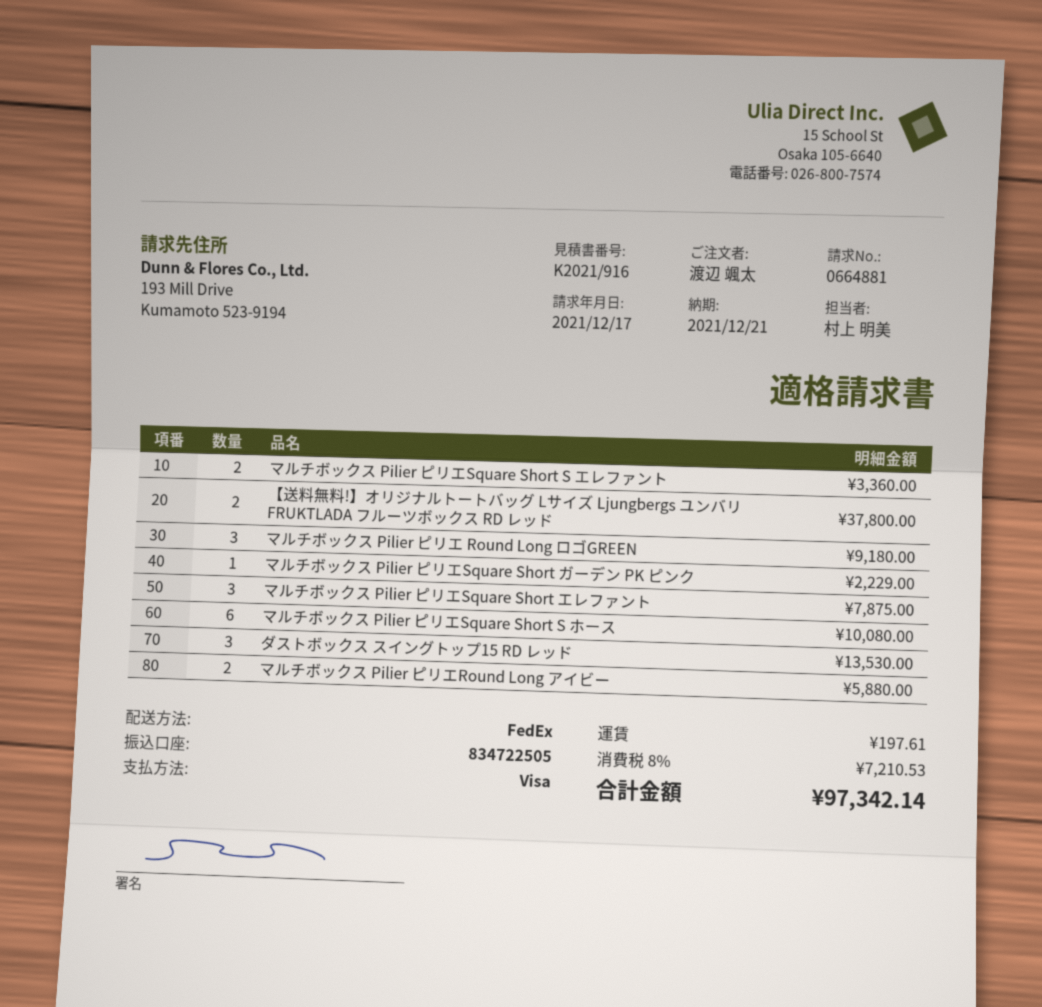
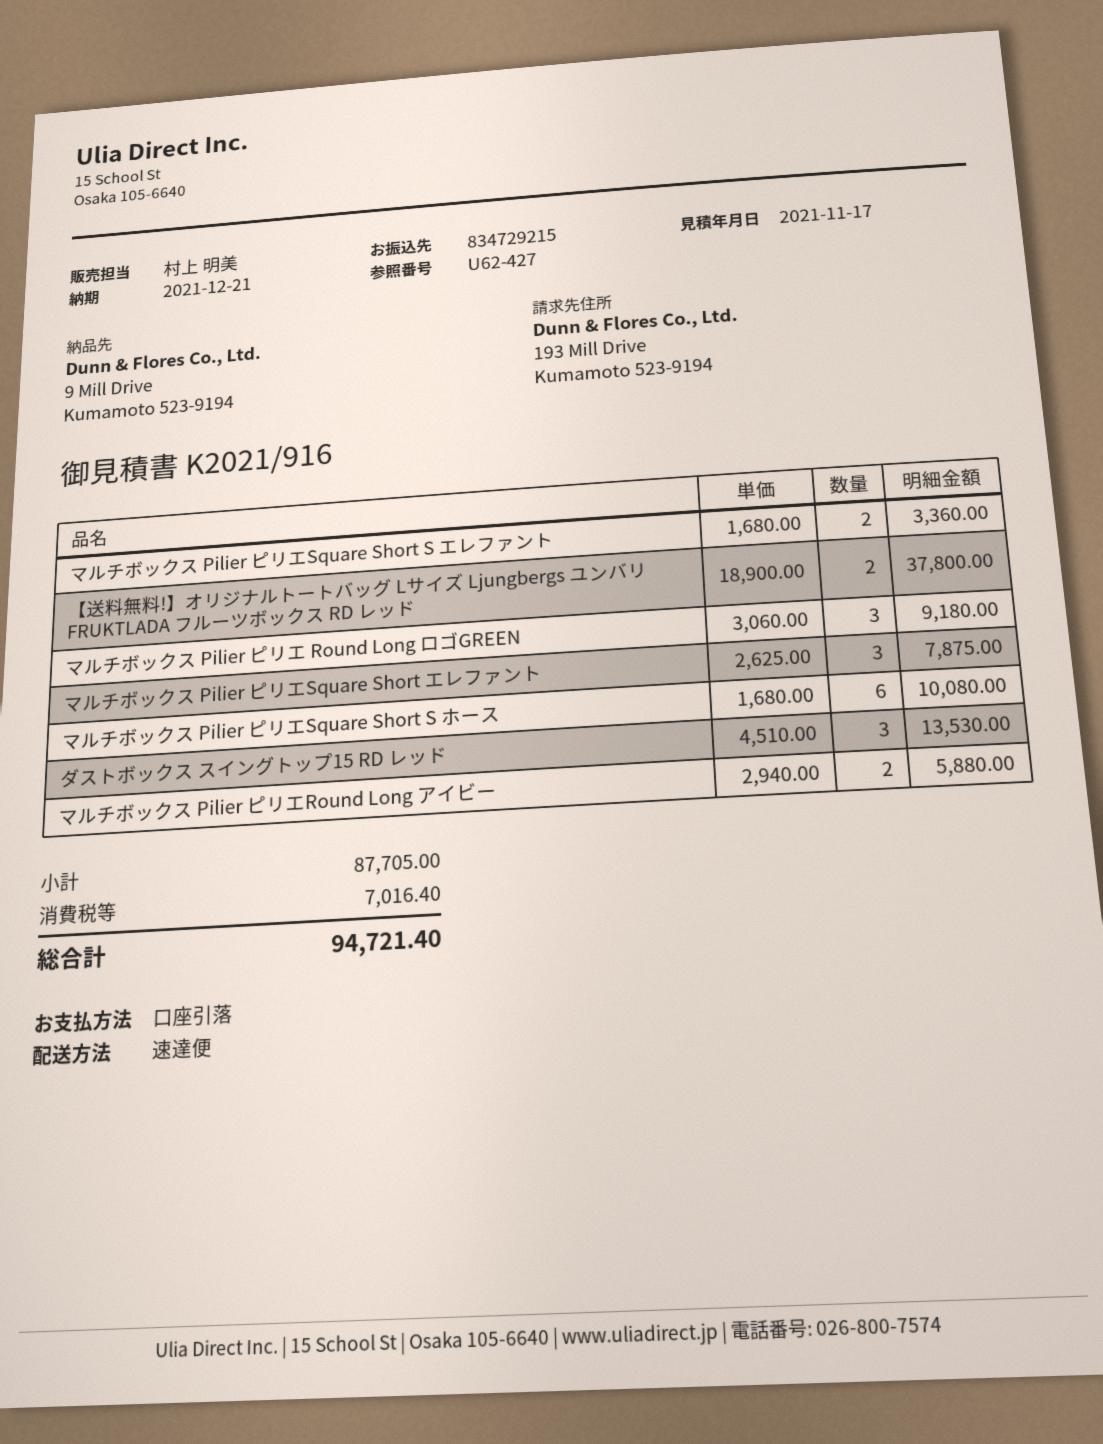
payment method: Visa -> direct debit
bank account: 834722505 -> 834729215
shipping method: FedEx -> express
マルチボックス Pilier ピリエSquare Short ガーデン PK ピンク: 1 for 2229.00 -> none
shipping: 197.61 -> none
tax: 7210.53 -> 7016.40
total: 97342.14 -> 94721.40

